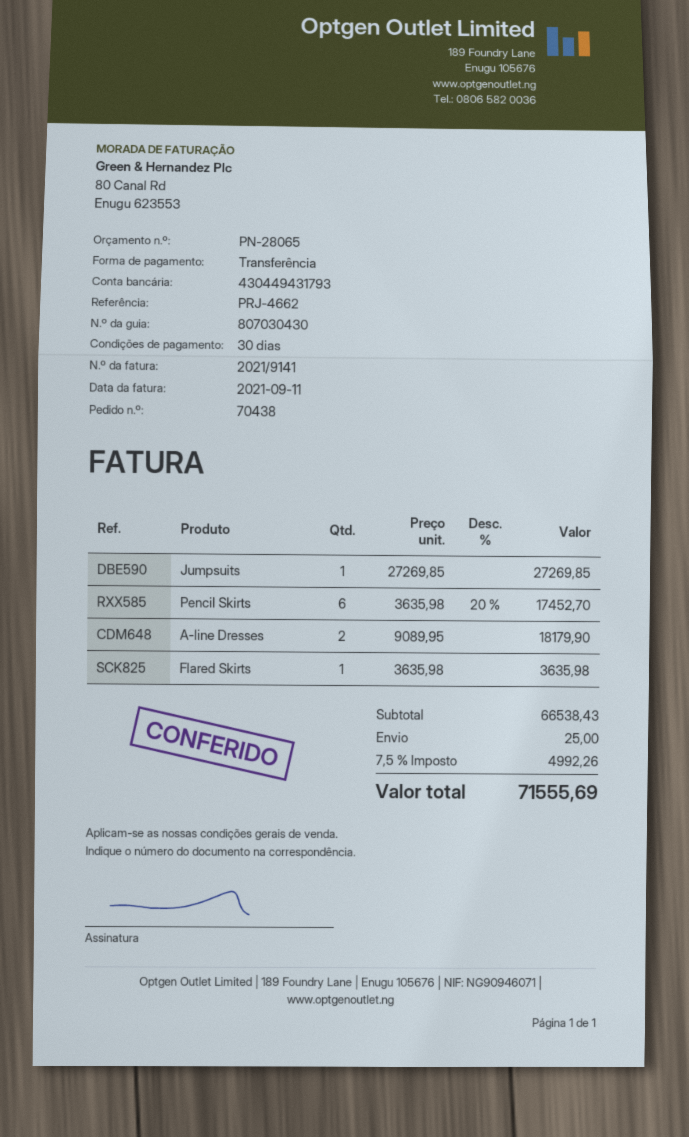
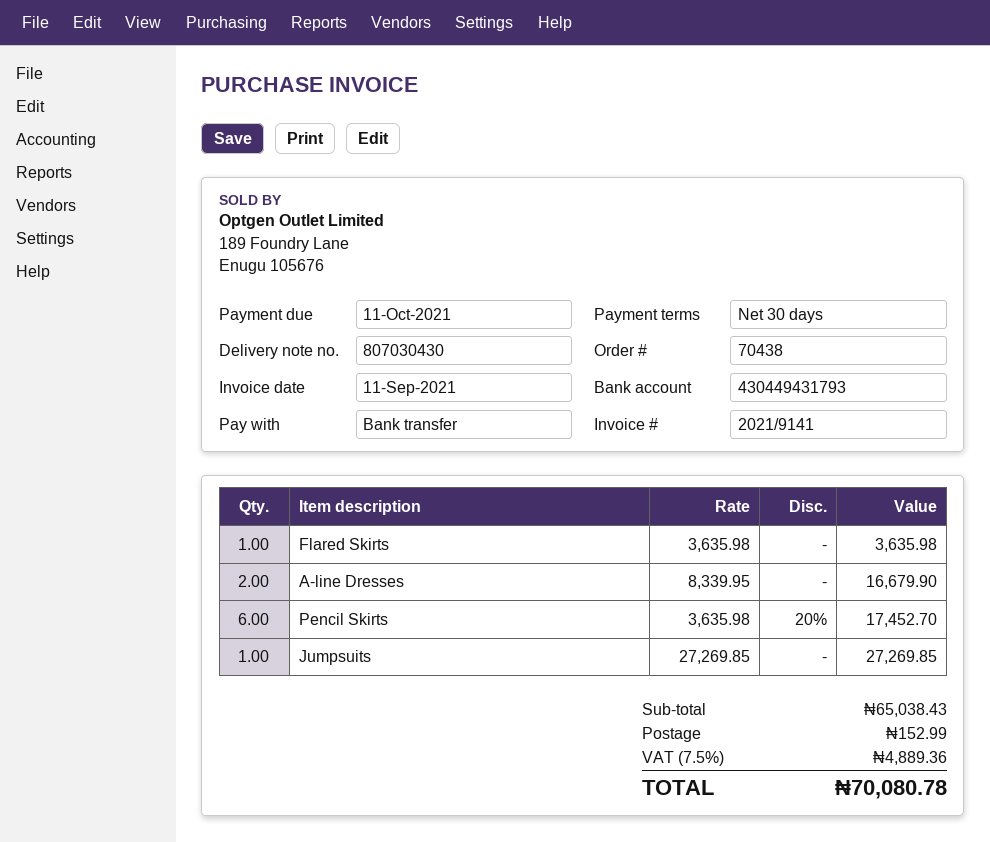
A-line Dresses: 2 x 9089.95 = 18179.90 -> 2 x 8339.95 = 16679.90
subtotal: 66538.43 -> 65038.43
shipping: 25.00 -> 152.99
tax: 7.5% = 4992.26 -> 7.5% = 4889.36
total: 71555.69 -> 70080.78

